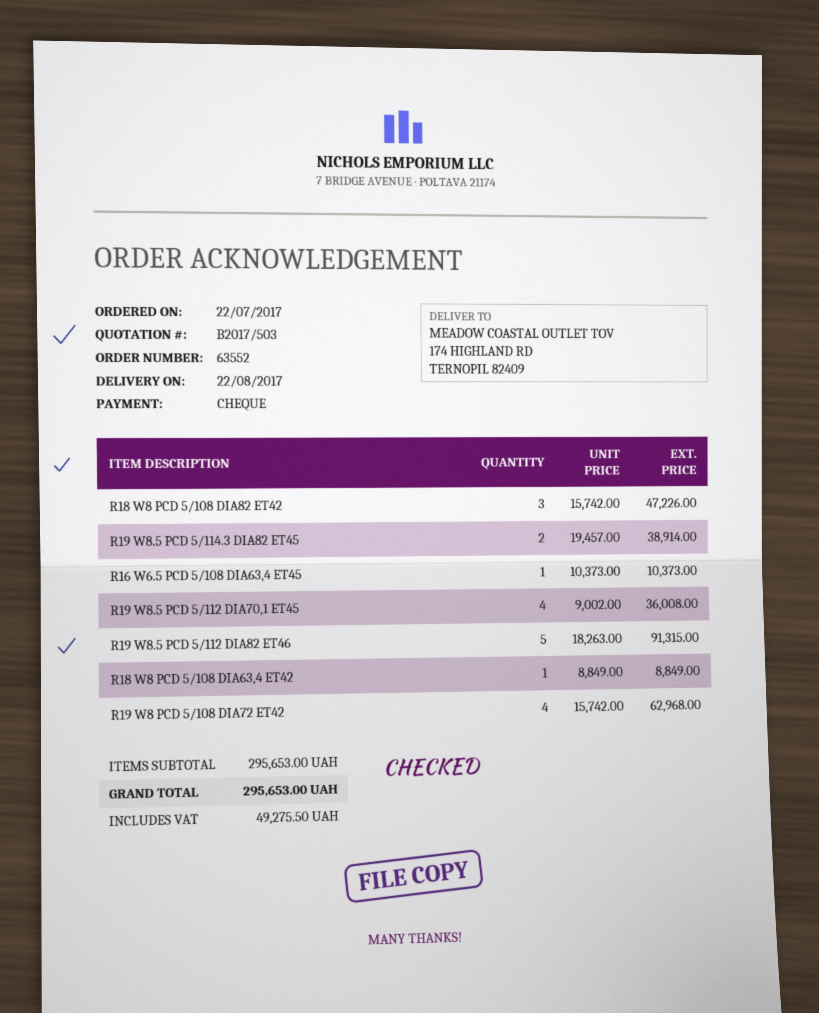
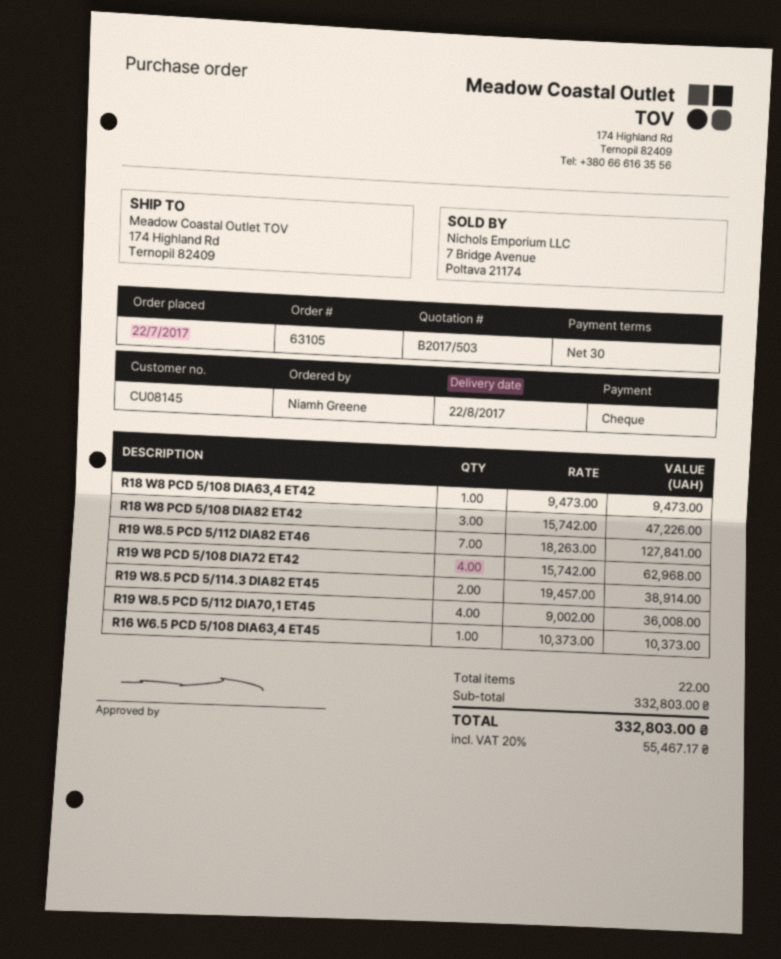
order number: 63552 -> 63105
R19 W8.5 PCD 5/112 DIA82 ET46: 5 x 18263.00 = 91315.00 -> 7 x 18263.00 = 127841.00
R18 W8 PCD 5/108 DIA63,4 ET42: 1 x 8849.00 = 8849.00 -> 1 x 9473.00 = 9473.00
subtotal: 295653.00 -> 332803.00
tax: 49275.50 -> 55467.17
total: 295653.00 -> 332803.00

